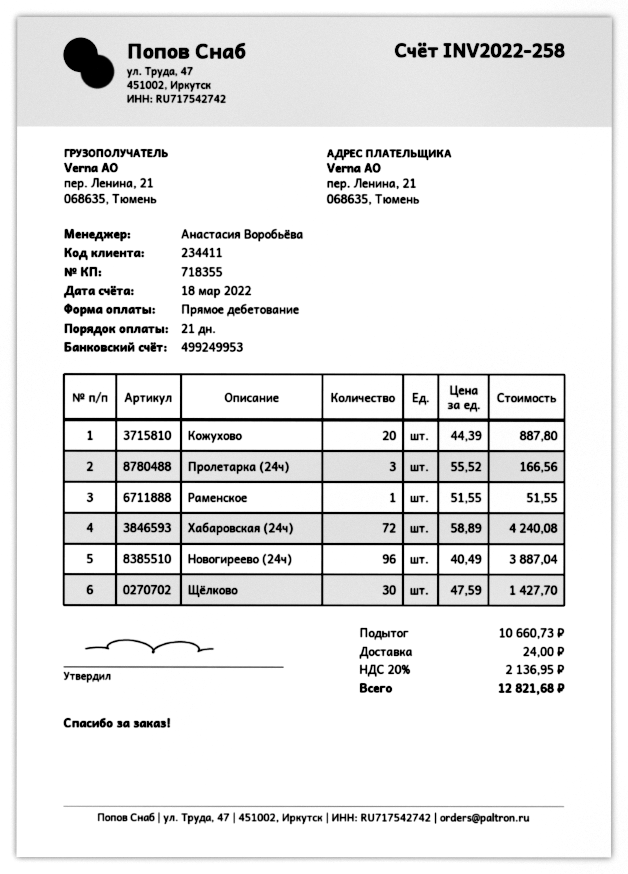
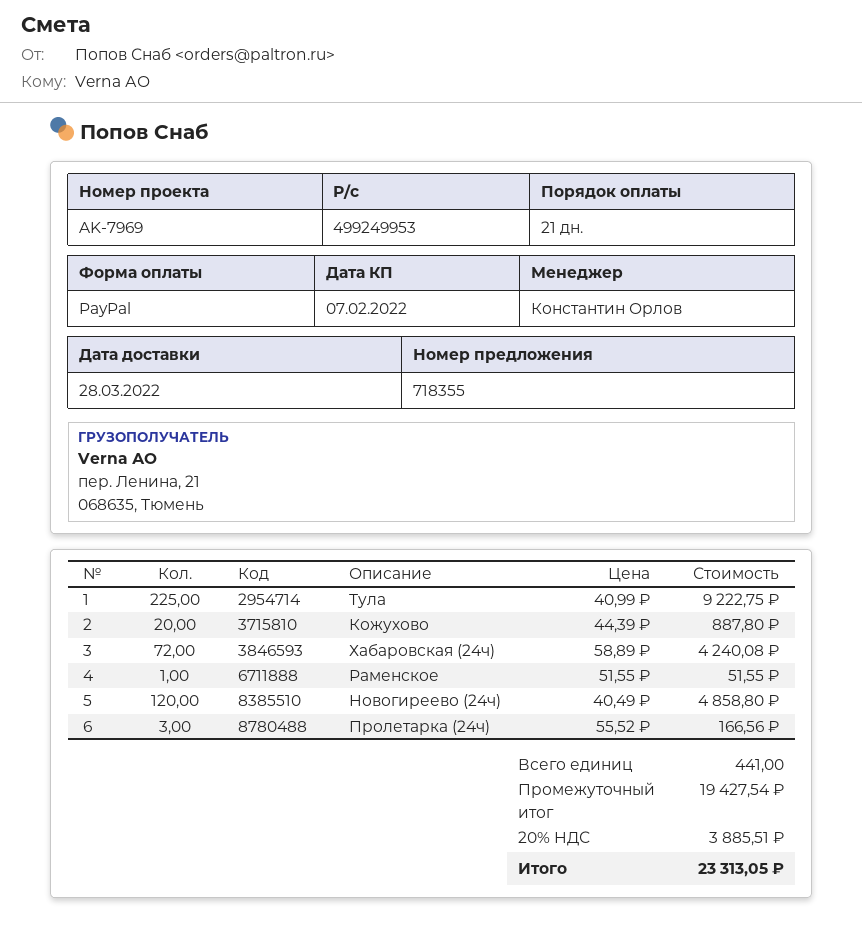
sales rep: Анастасия Воробьёва -> Константин Орлов
payment method: direct debit -> PayPal
Новогиреево (24ч): 96 x 40.49 = 3887.04 -> 120 x 40.49 = 4858.80
Щёлково: 30 x 47.59 = 1427.70 -> none
Тула: none -> 225 x 40.99 = 9222.75
subtotal: 10660.73 -> 19427.54
shipping: 24.00 -> none
tax: 20% = 2136.95 -> 20% = 3885.51
total: 12821.68 -> 23313.05

